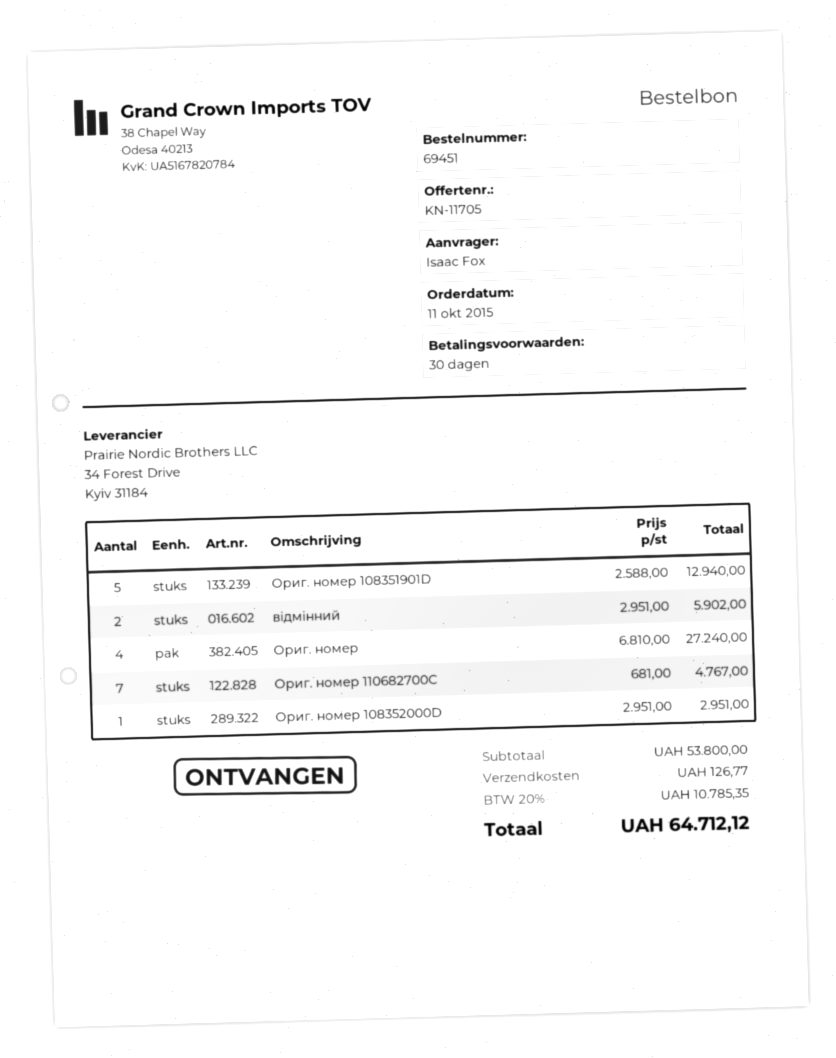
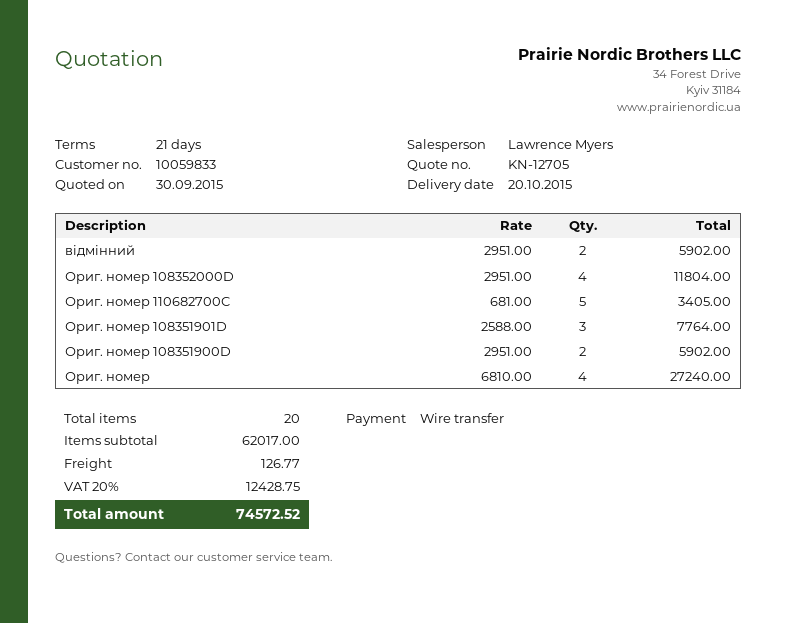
quote number: KN-11705 -> KN-12705
payment terms: 30 days -> 21 days
Ориг. номер 108351901D: 5 x 2588.00 = 12940.00 -> 3 x 2588.00 = 7764.00
Ориг. номер 110682700C: 7 x 681.00 = 4767.00 -> 5 x 681.00 = 3405.00
Ориг. номер 108352000D: 1 x 2951.00 = 2951.00 -> 4 x 2951.00 = 11804.00
Ориг. номер 108351900D: none -> 2 x 2951.00 = 5902.00
subtotal: 53800.00 -> 62017.00
tax: 20% = 10785.35 -> 20% = 12428.75
total: 64712.12 -> 74572.52

